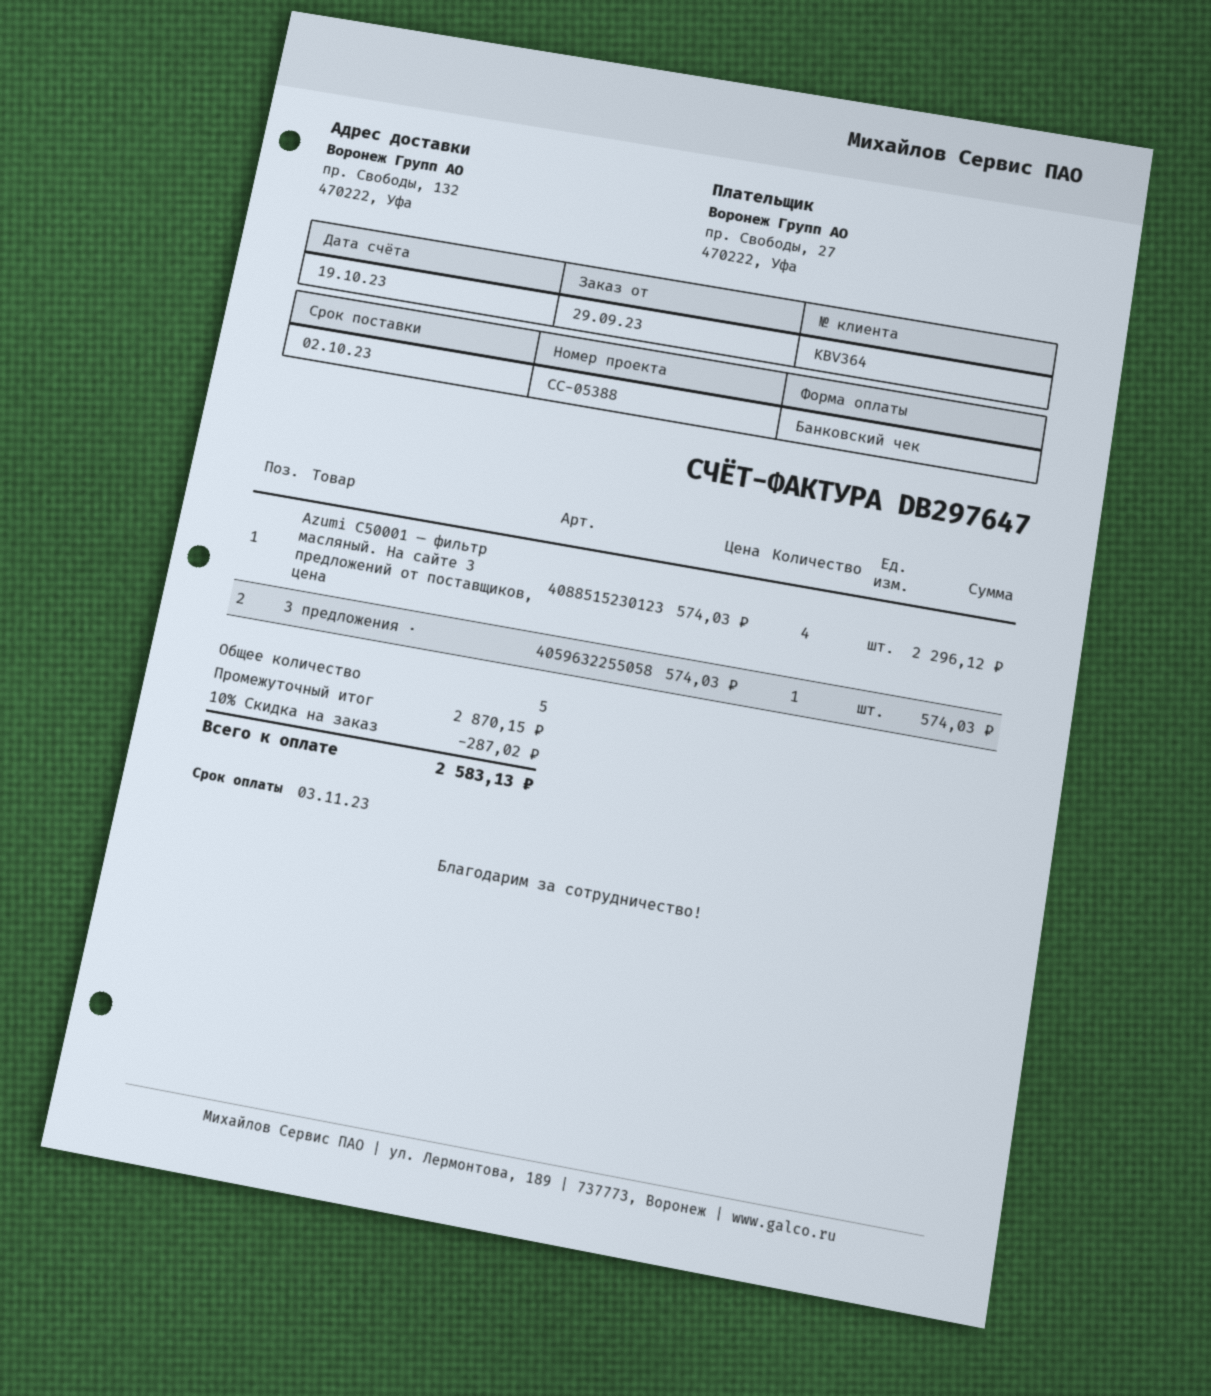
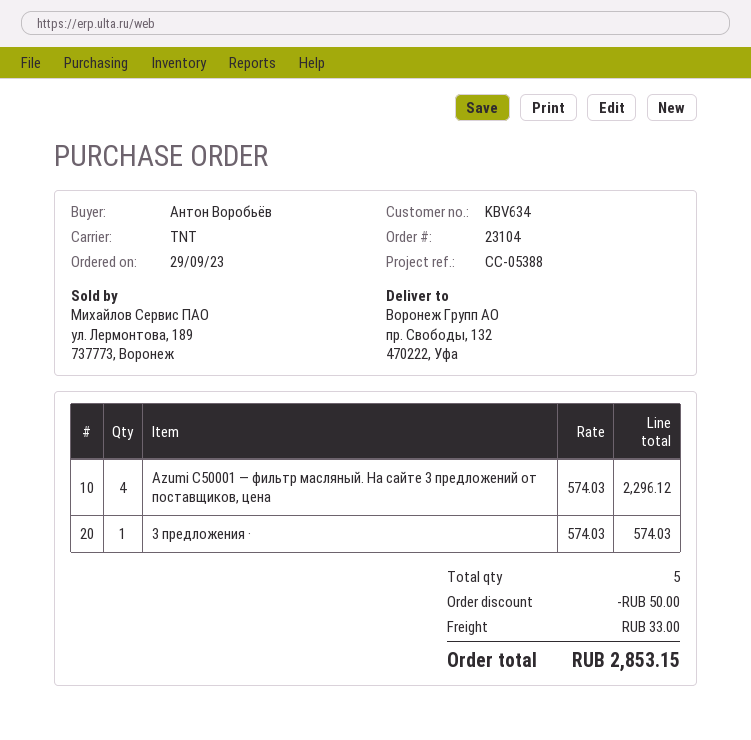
customer number: KBV364 -> KBV634
discount: 287.02 -> 50.00
shipping: none -> 33.00
total: 2583.13 -> 2853.15

